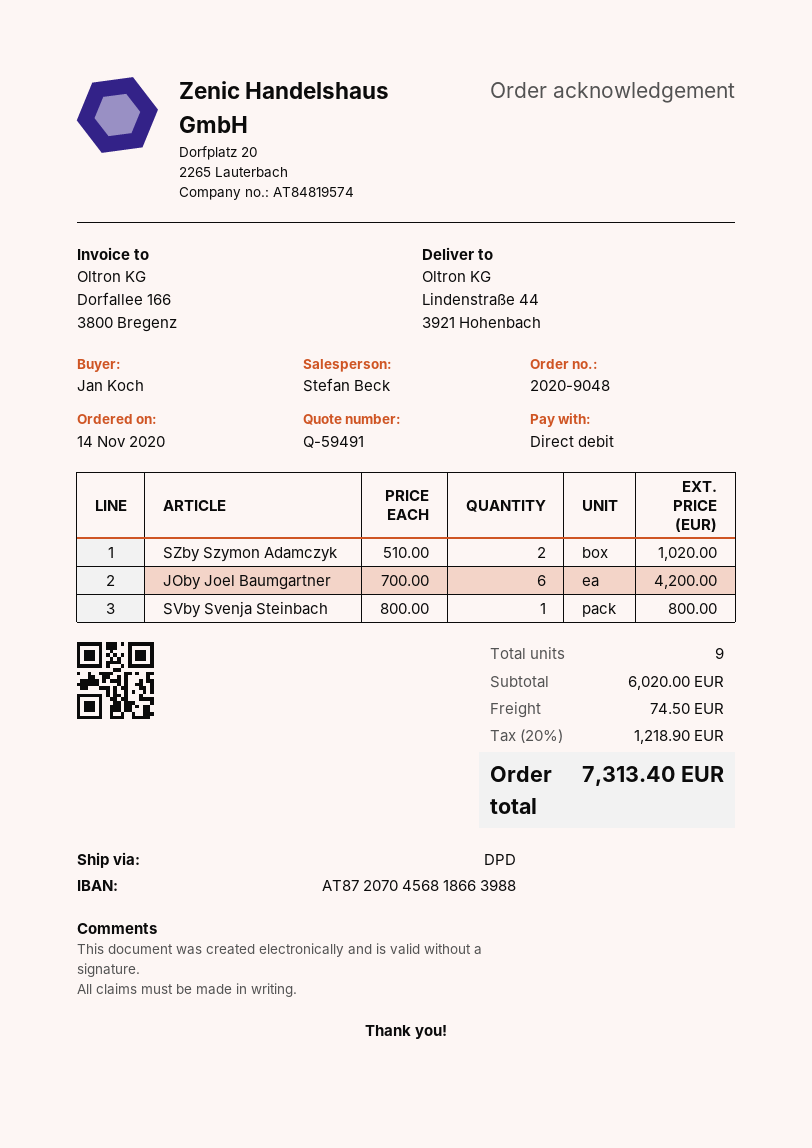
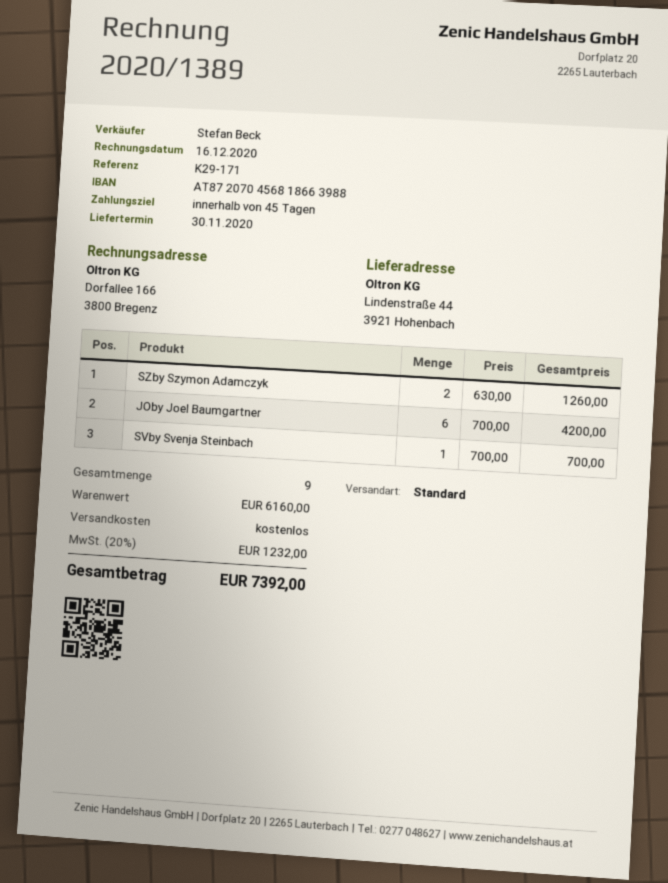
shipping method: DPD -> standard
SZby Szymon Adamczyk: 2 x 510.00 = 1020.00 -> 2 x 630.00 = 1260.00
SVby Svenja Steinbach: 1 x 800.00 = 800.00 -> 1 x 700.00 = 700.00
subtotal: 6020.00 -> 6160.00
shipping: 74.50 -> 0.00
tax: 20% = 1218.90 -> 20% = 1232.00
total: 7313.40 -> 7392.00

